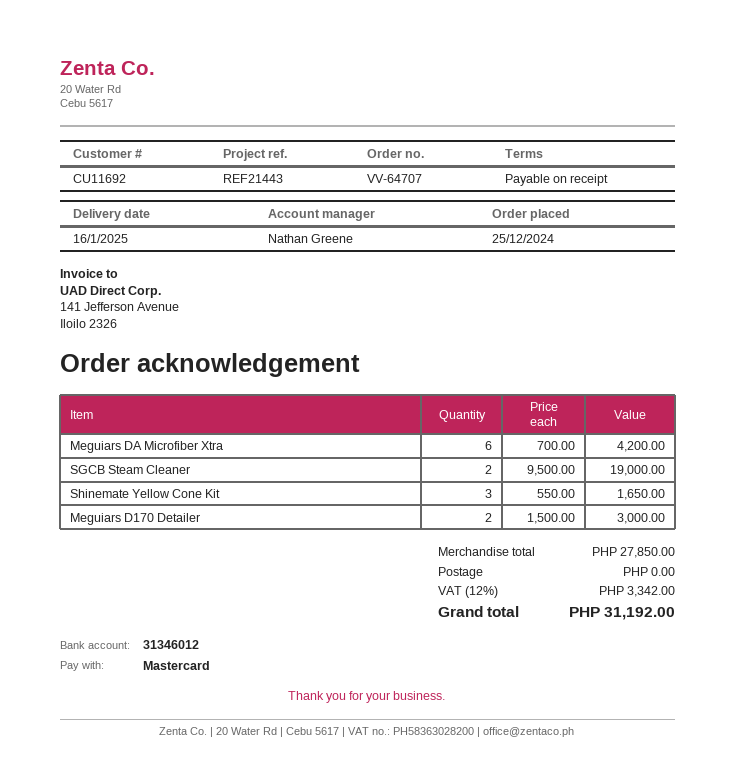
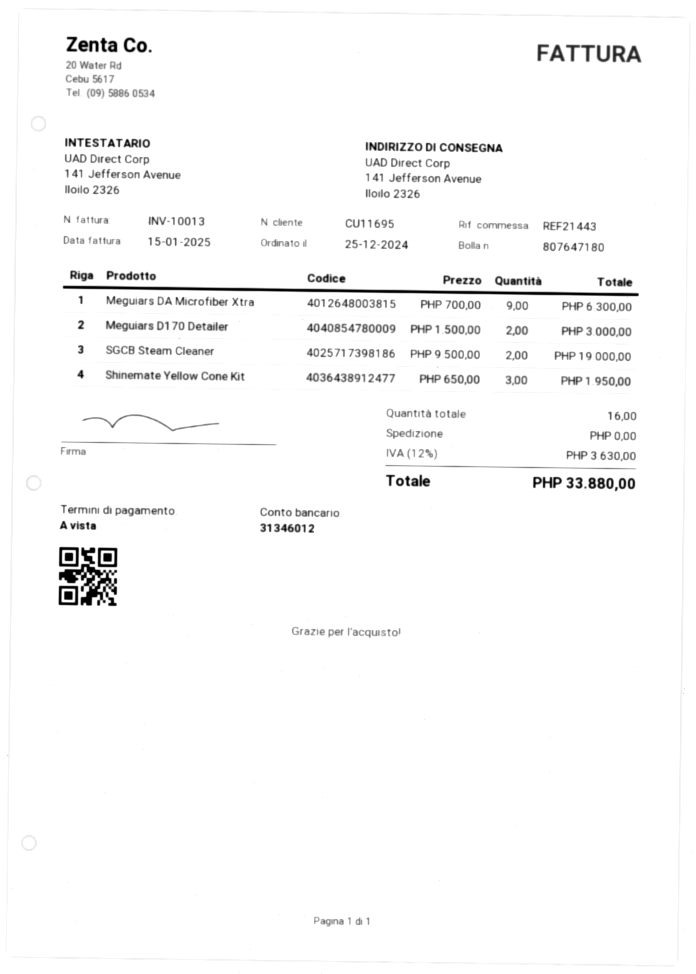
customer number: CU11692 -> CU11695
Meguiars DA Microfiber Xtra: 6 x 700.00 = 4200.00 -> 9 x 700.00 = 6300.00
Shinemate Yellow Cone Kit: 3 x 550.00 = 1650.00 -> 3 x 650.00 = 1950.00
tax: 12% = 3342.00 -> 12% = 3630.00
total: 31192.00 -> 33880.00

